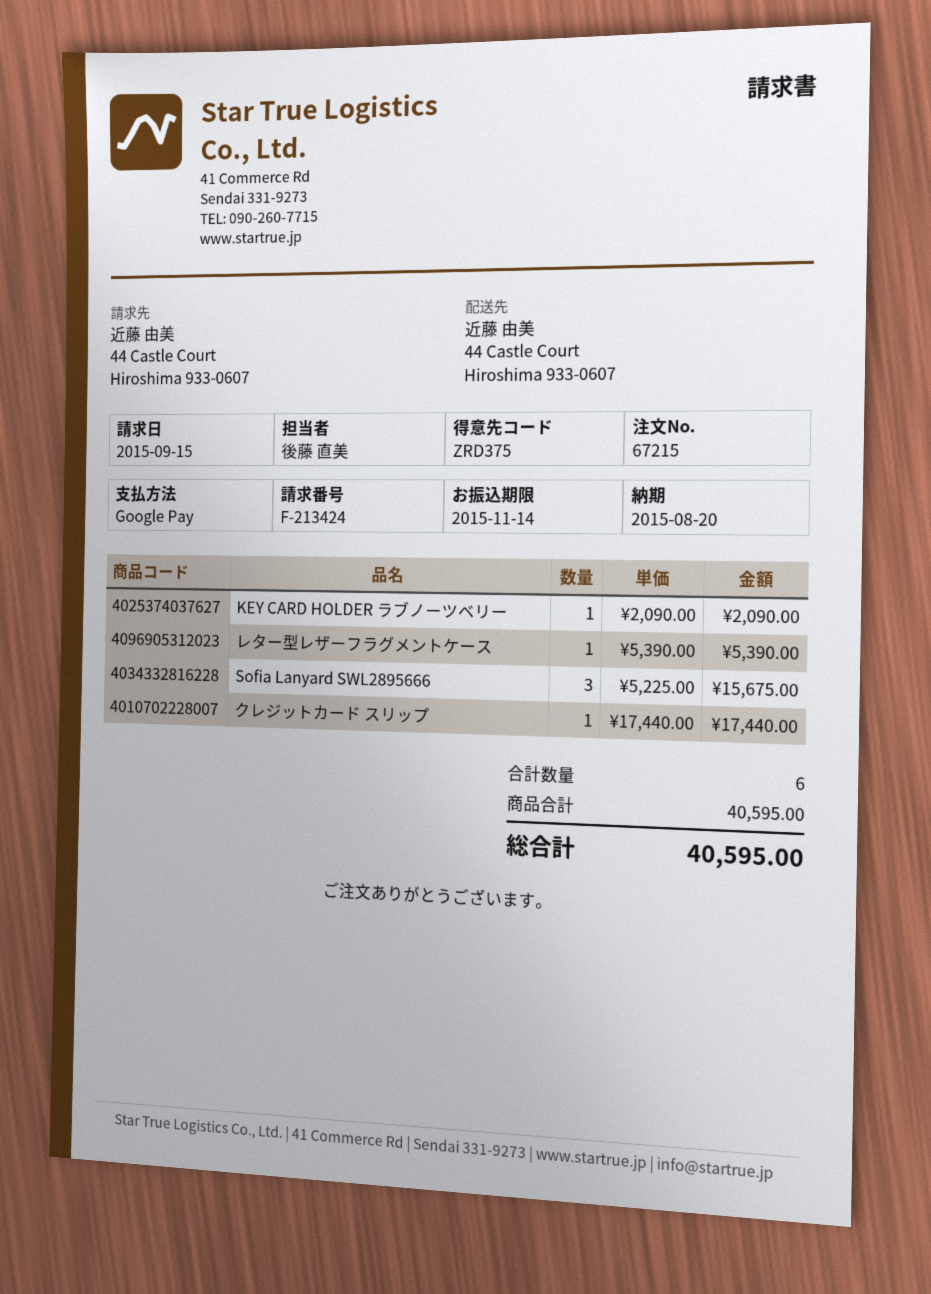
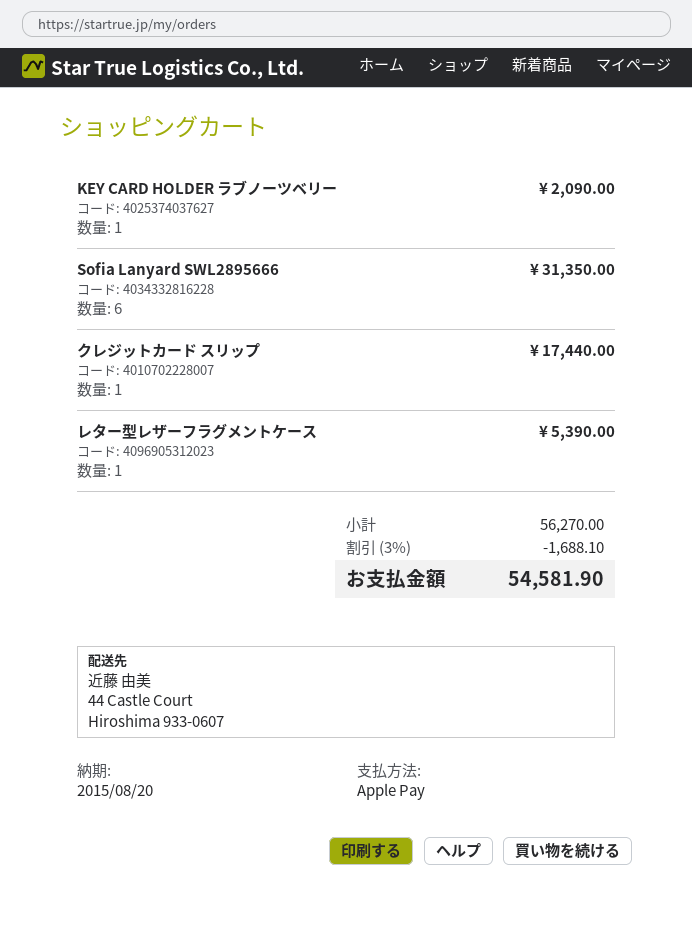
payment method: Google Pay -> Apple Pay
Sofia Lanyard SWL2895666: 3 for 15675.00 -> 6 for 31350.00
subtotal: 40595.00 -> 56270.00
discount: none -> 3% = 1688.10
total: 40595.00 -> 54581.90

